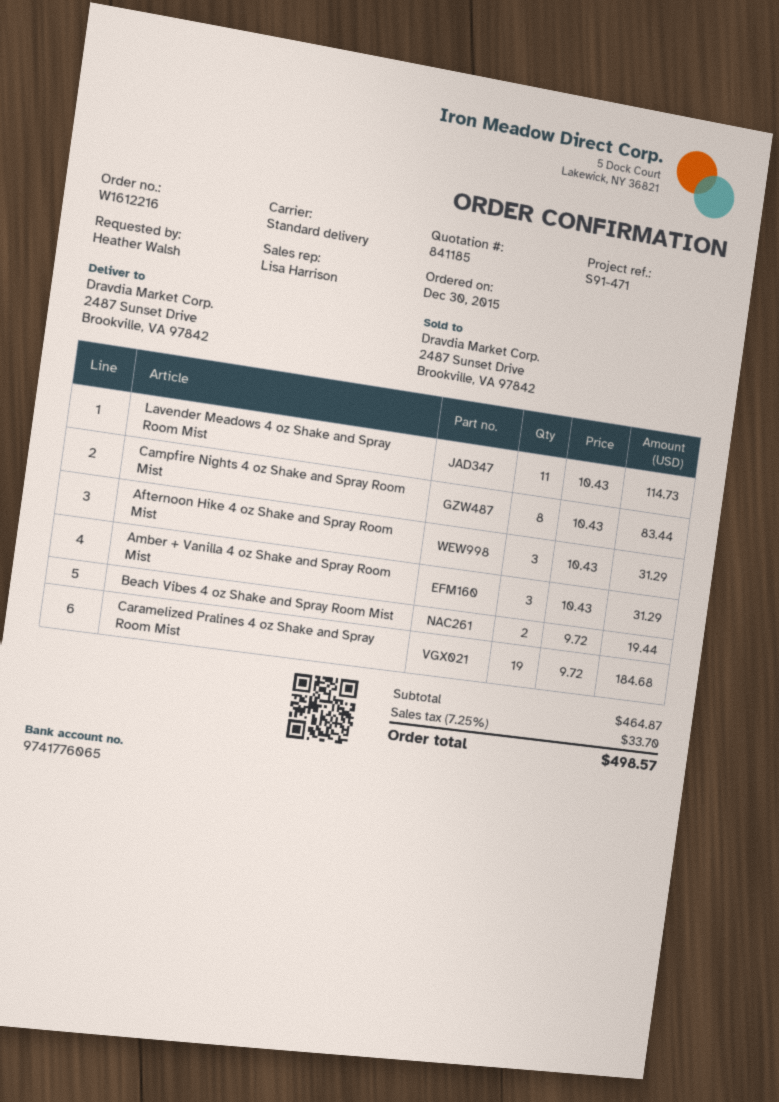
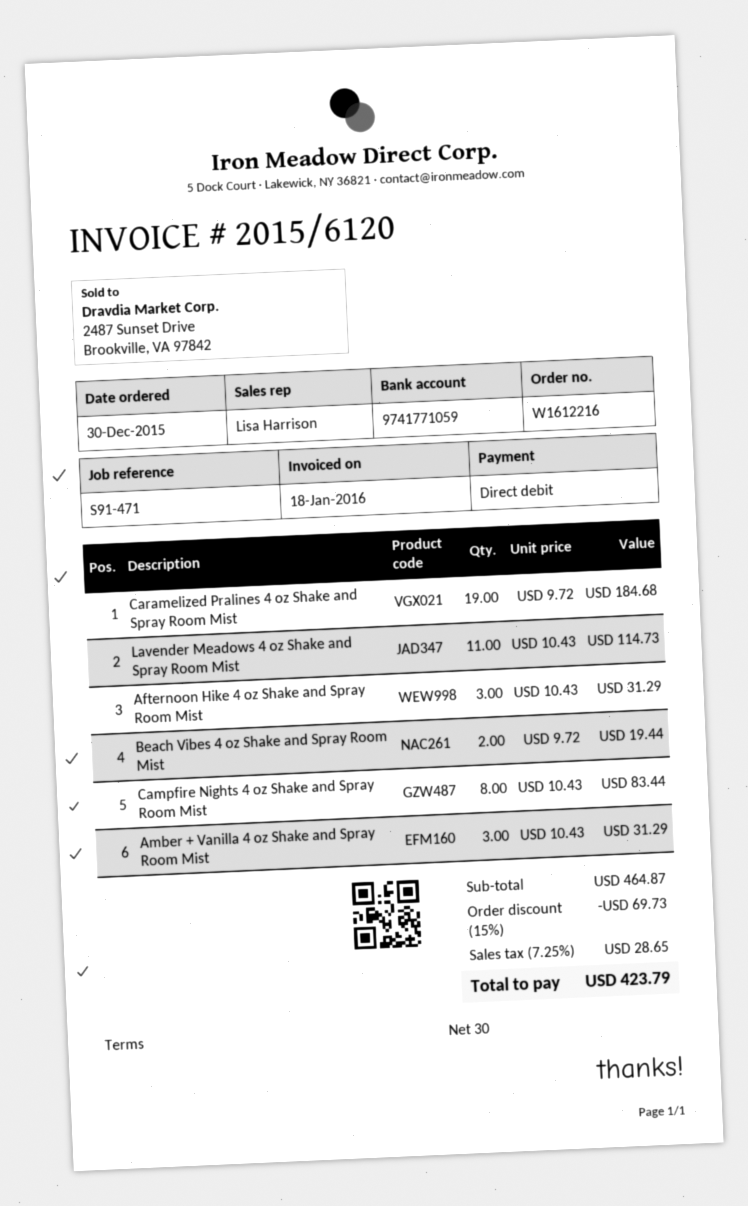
bank account: 9741776065 -> 9741771059
discount: none -> 15% = 69.73
tax: 7.25% = 33.70 -> 7.25% = 28.65
total: 498.57 -> 423.79

